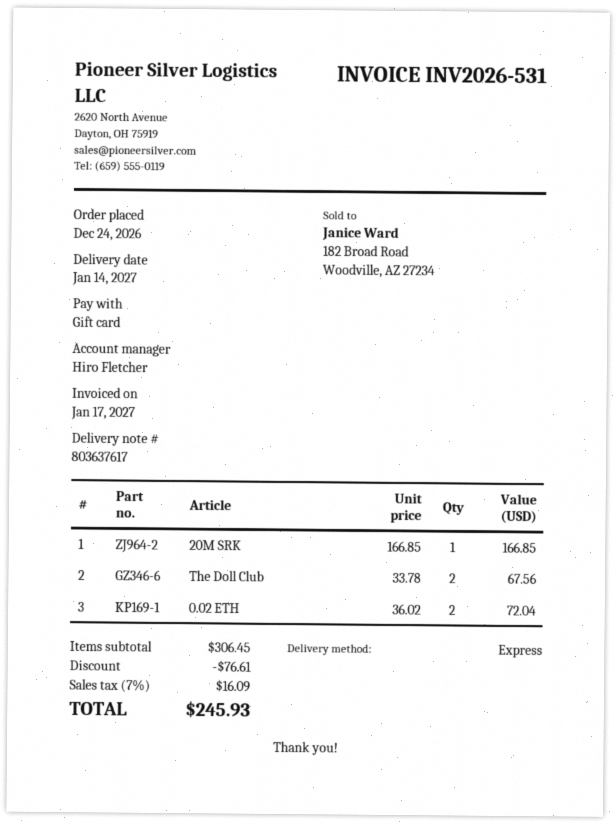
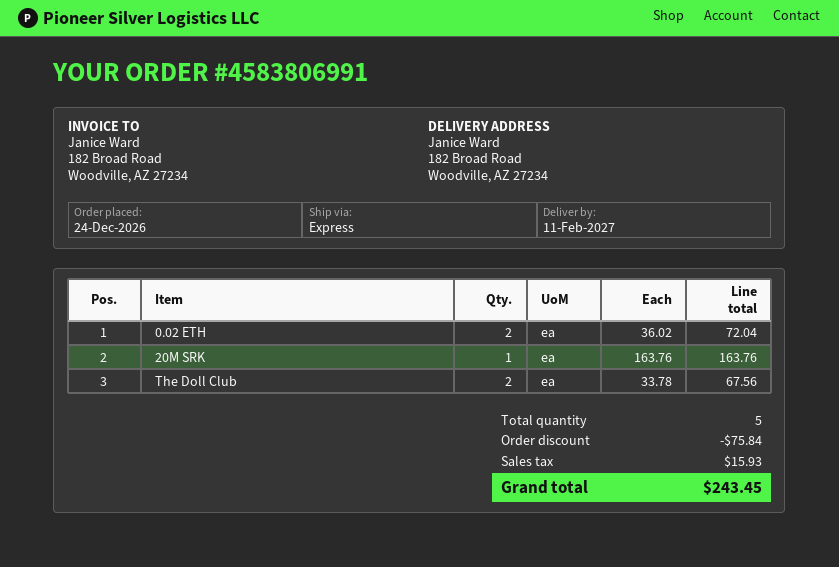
delivery date: 2027-01-14 -> 2027-02-11
20M SRK: 1 x 166.85 = 166.85 -> 1 x 163.76 = 163.76
discount: 76.61 -> 75.84
tax: 16.09 -> 15.93
total: 245.93 -> 243.45

